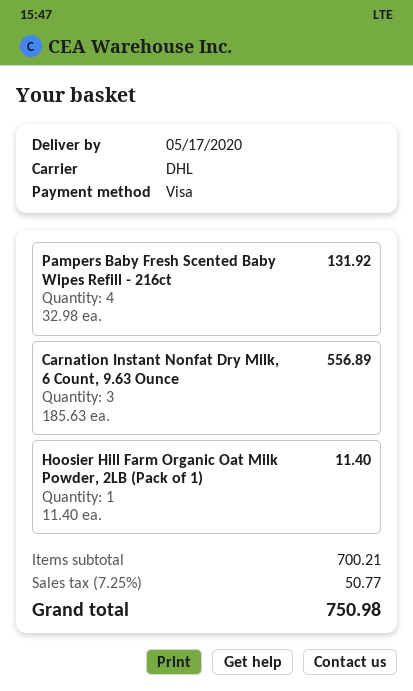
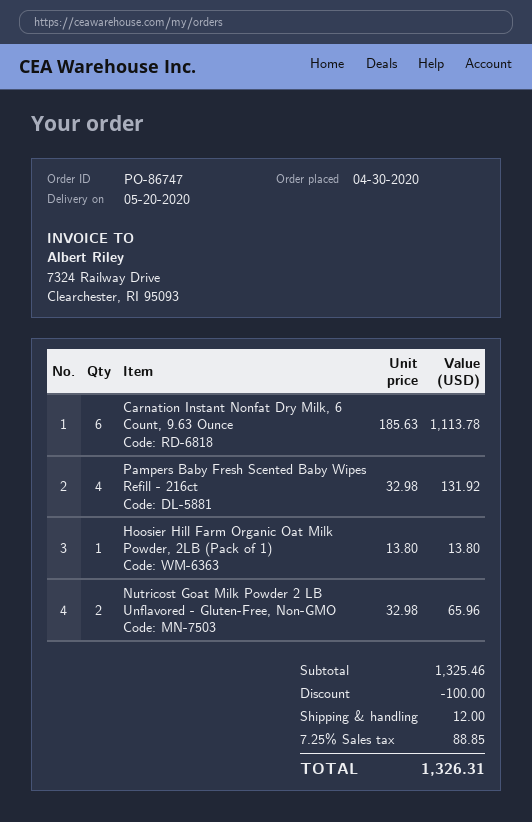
delivery date: 2020-05-17 -> 2020-05-20
Carnation Instant Nonfat Dry Milk, 6 Count, 9.63 Ounce: 3 x 185.63 = 556.89 -> 6 x 185.63 = 1113.78
Hoosier Hill Farm Organic Oat Milk Powder, 2LB (Pack of 1): 1 x 11.40 = 11.40 -> 1 x 13.80 = 13.80
Nutricost Goat Milk Powder 2 LB Unflavored - Gluten-Free, Non-GMO: none -> 2 x 32.98 = 65.96
subtotal: 700.21 -> 1325.46
discount: none -> 100.00
shipping: none -> 12.00
tax: 7.25% = 50.77 -> 7.25% = 88.85
total: 750.98 -> 1326.31

